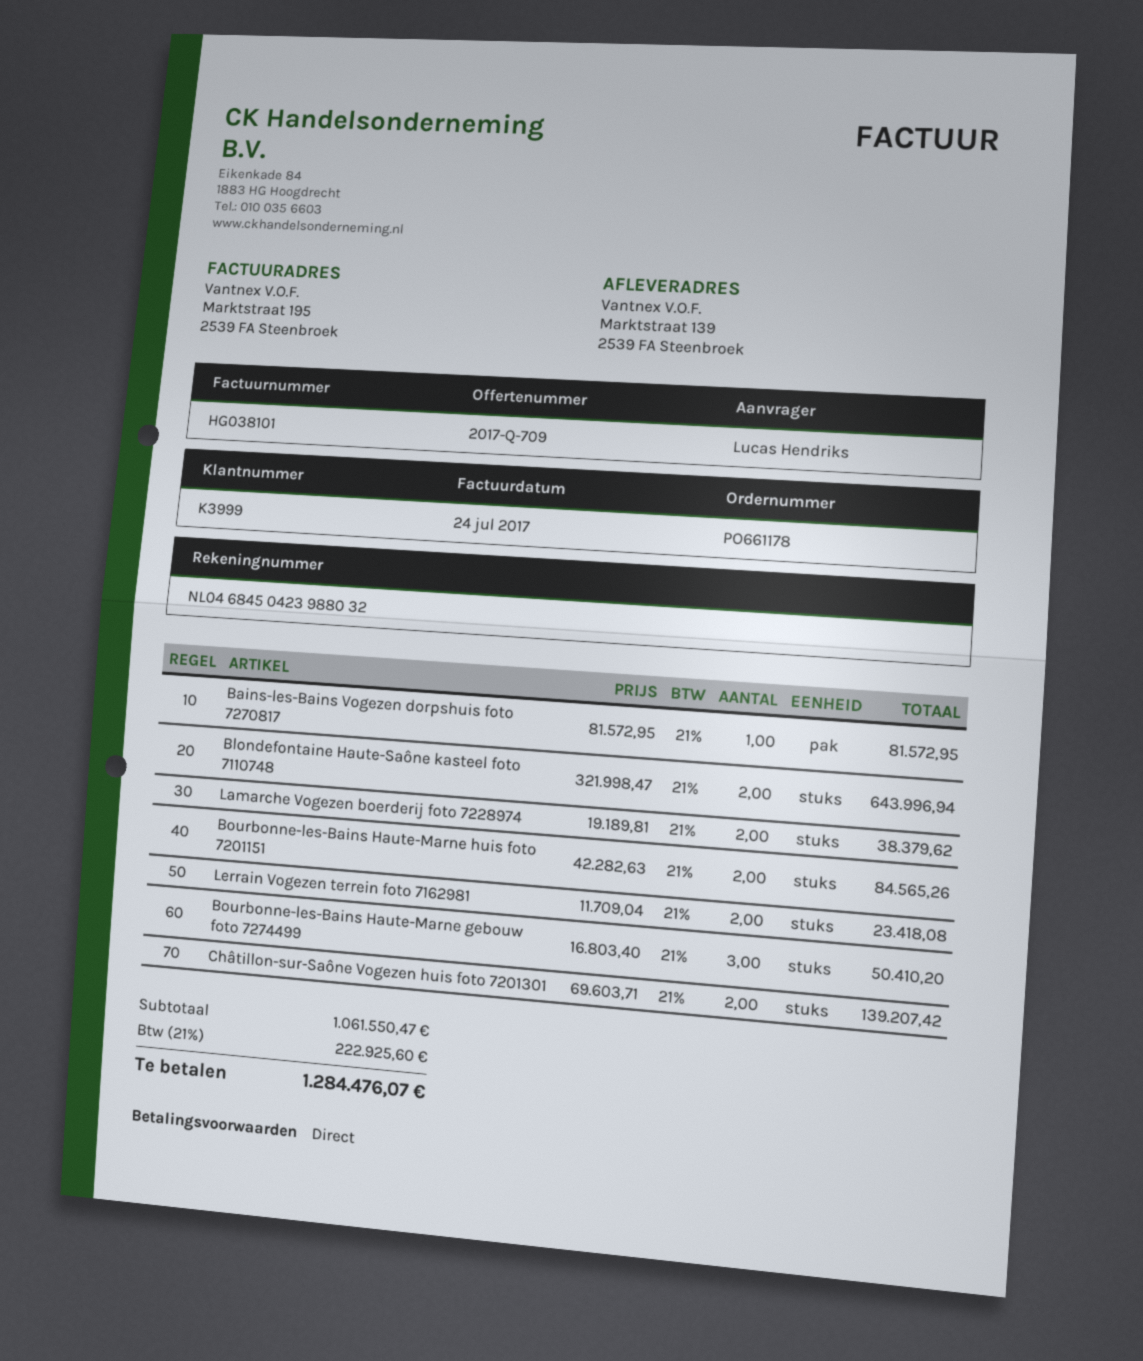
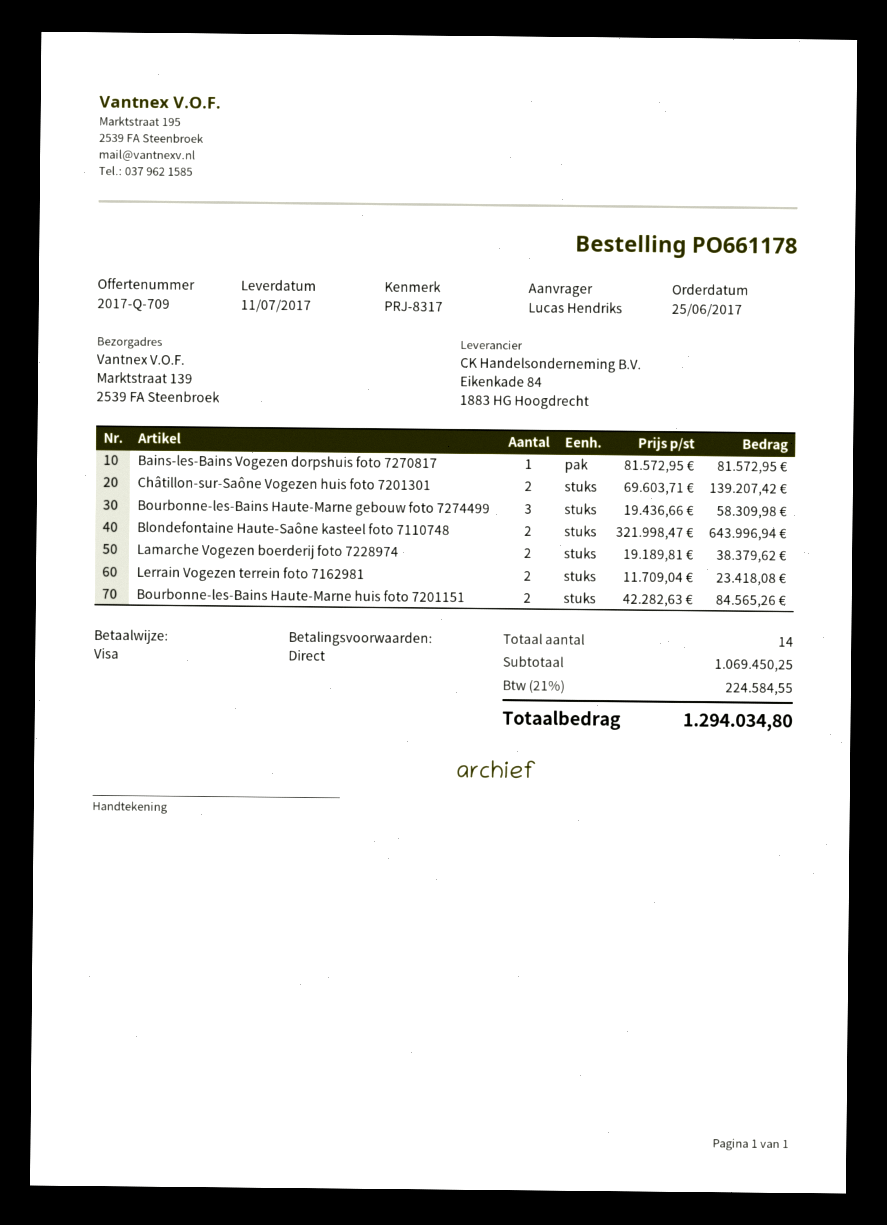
Bourbonne-les-Bains Haute-Marne gebouw foto 7274499: 3 x 16803.40 = 50410.20 -> 3 x 19436.66 = 58309.98
subtotal: 1061550.47 -> 1069450.25
tax: 21% = 222925.60 -> 21% = 224584.55
total: 1284476.07 -> 1294034.80

